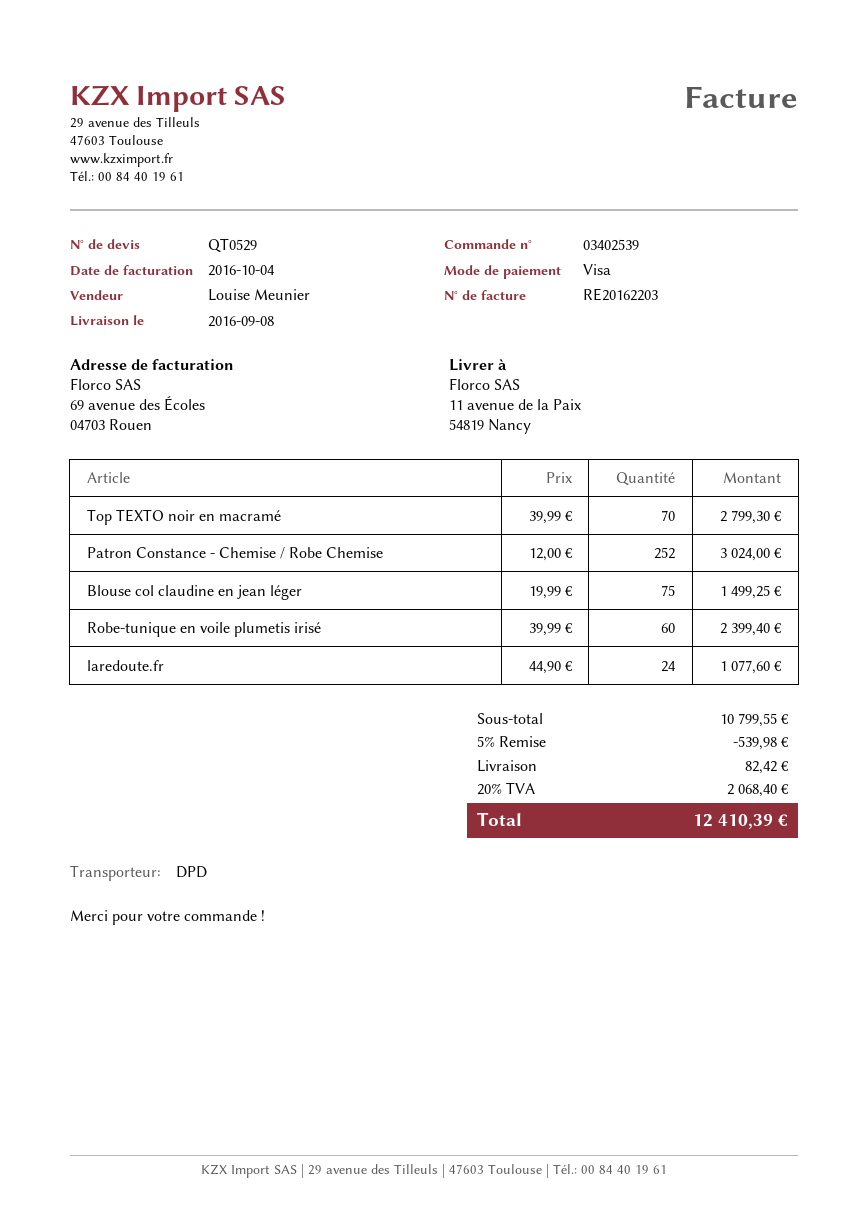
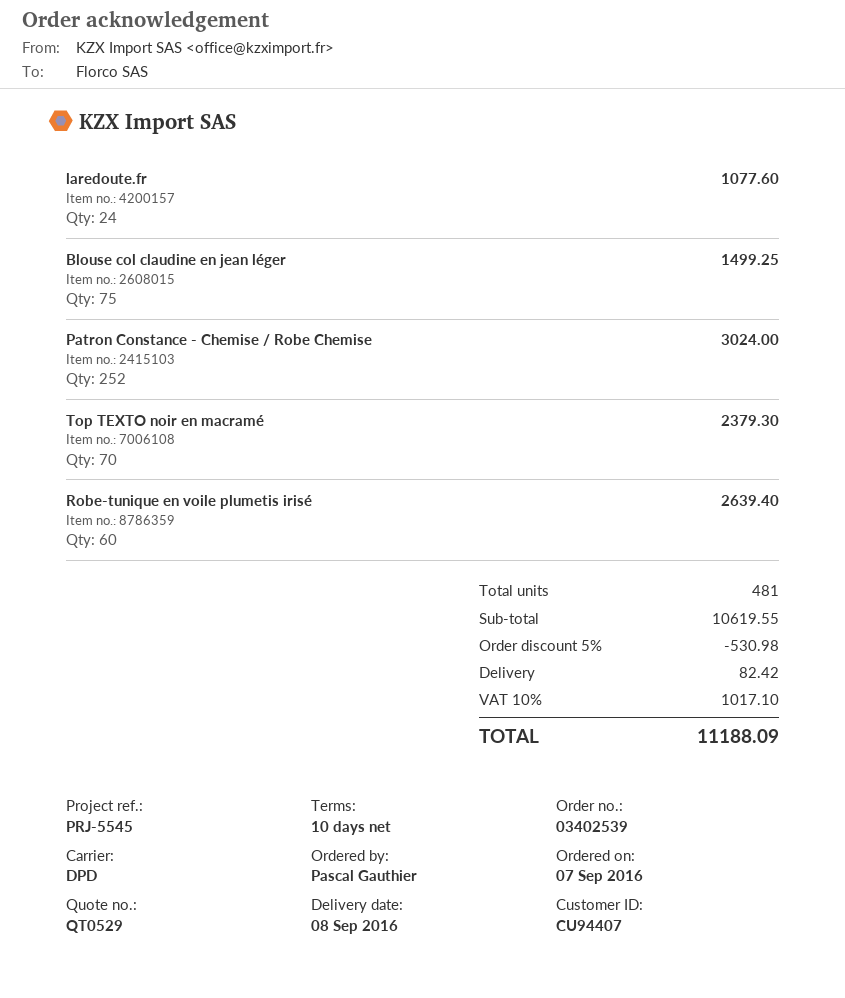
Top TEXTO noir en macramé: 70 for 2799.30 -> 70 for 2379.30
Robe-tunique en voile plumetis irisé: 60 for 2399.40 -> 60 for 2639.40
subtotal: 10799.55 -> 10619.55
discount: 5% = 539.98 -> 5% = 530.98
tax: 20% = 2068.40 -> 10% = 1017.10
total: 12410.39 -> 11188.09

